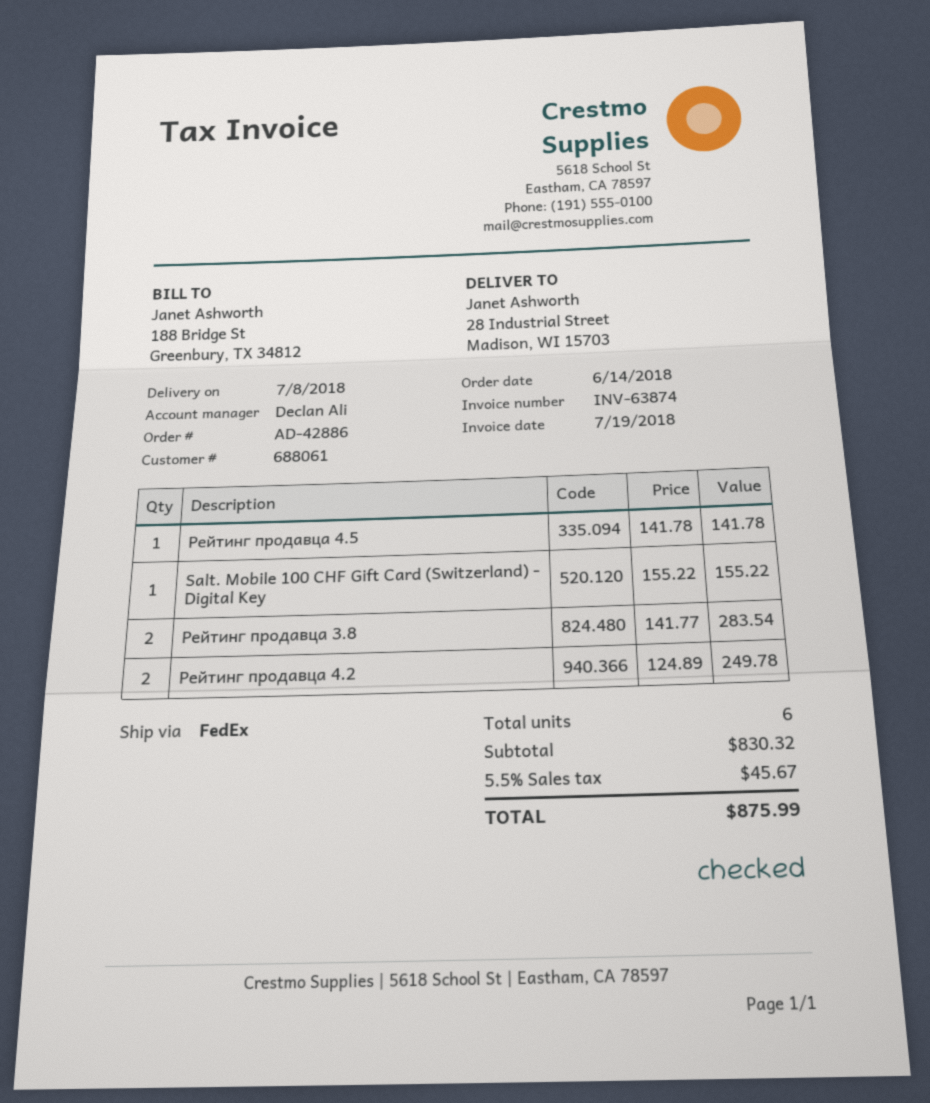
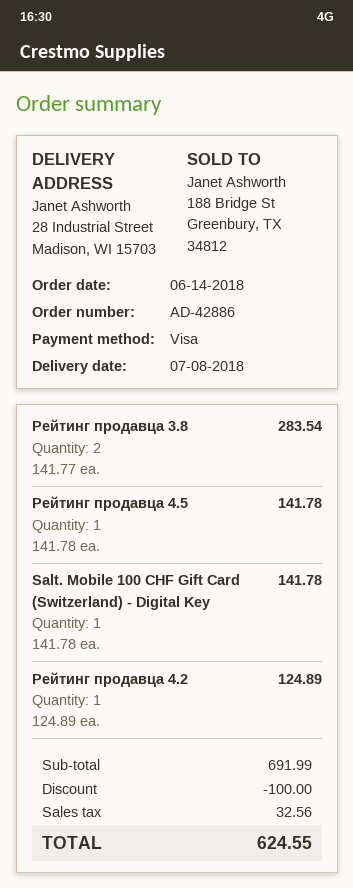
Salt. Mobile 100 CHF Gift Card (Switzerland) - Digital Key: 1 x 155.22 = 155.22 -> 1 x 141.78 = 141.78
Рейтинг продавца 4.2: 2 x 124.89 = 249.78 -> 1 x 124.89 = 124.89
subtotal: 830.32 -> 691.99
discount: none -> 100.00
tax: 45.67 -> 32.56
total: 875.99 -> 624.55

